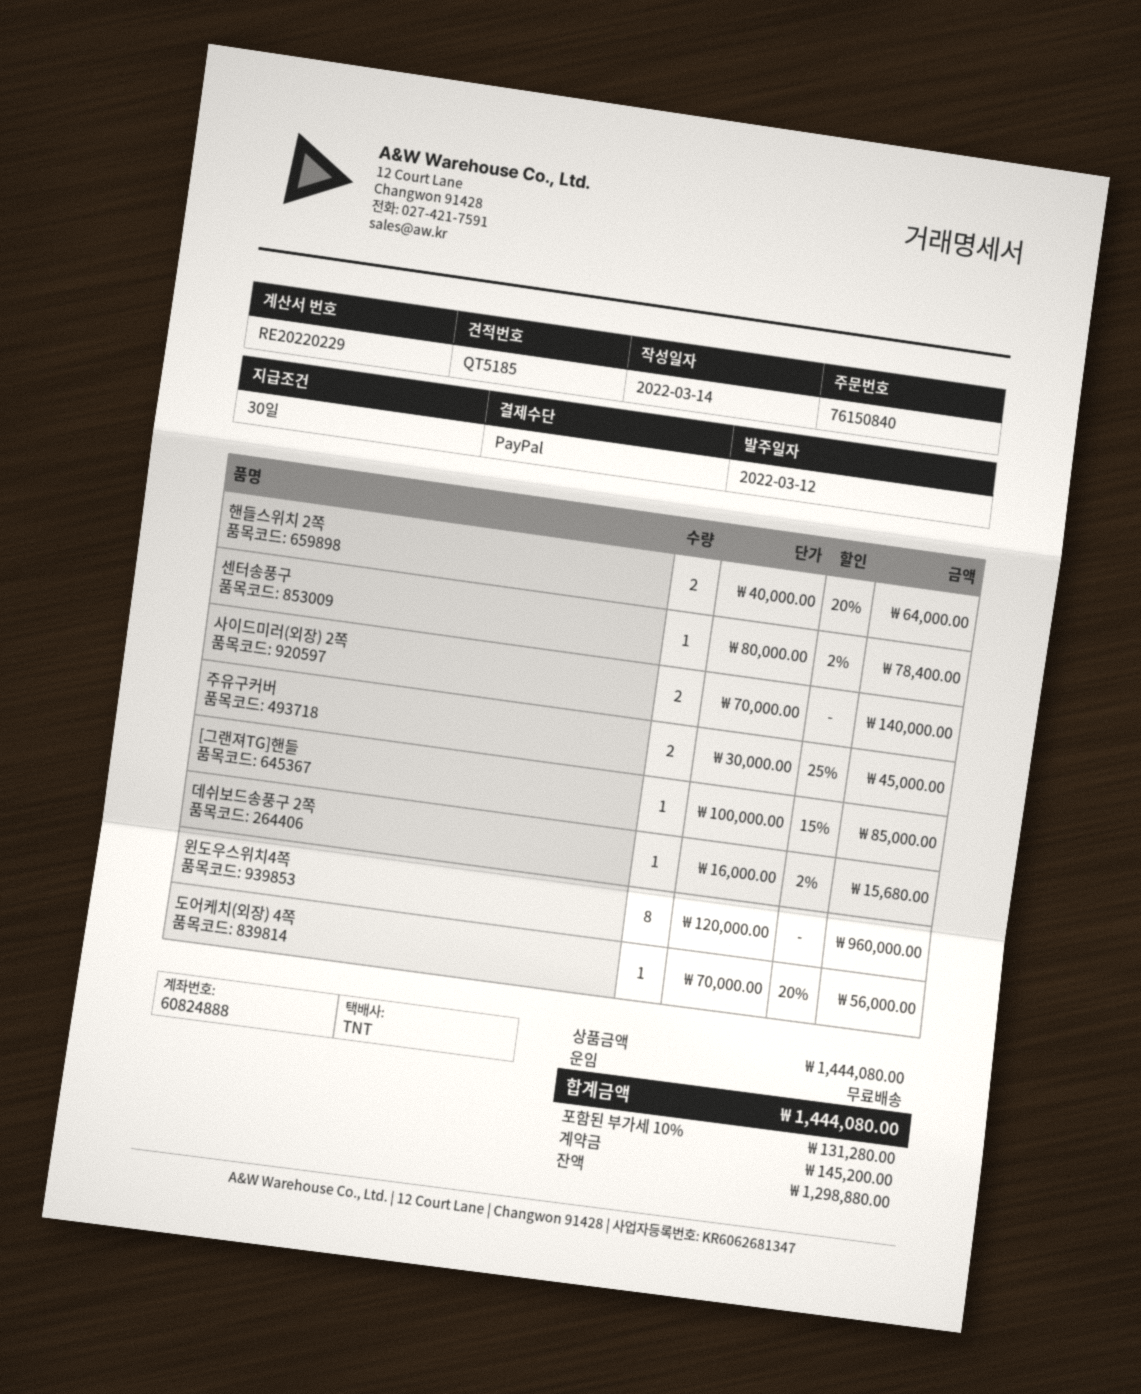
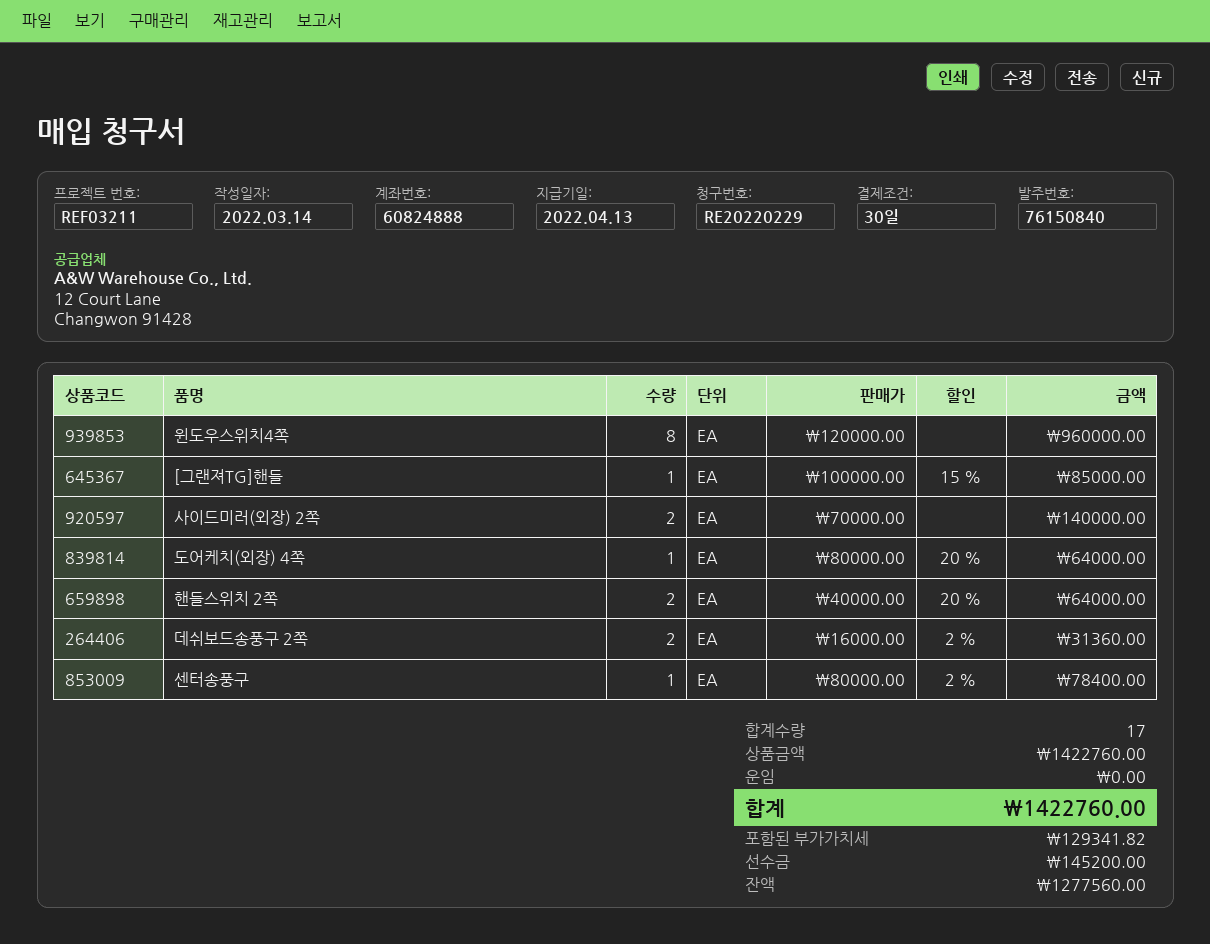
주유구커버: 2 x 30000.00 - 25% = 45000.00 -> none
데쉬보드송풍구 2쪽: 1 x 16000.00 - 2% = 15680.00 -> 2 x 16000.00 - 2% = 31360.00
도어케치(외장) 4쪽: 1 x 70000.00 - 20% = 56000.00 -> 1 x 80000.00 - 20% = 64000.00
subtotal: 1444080.00 -> 1422760.00
tax: 131280.00 -> 129341.82
total: 1444080.00 -> 1422760.00
balance: 1298880.00 -> 1277560.00

